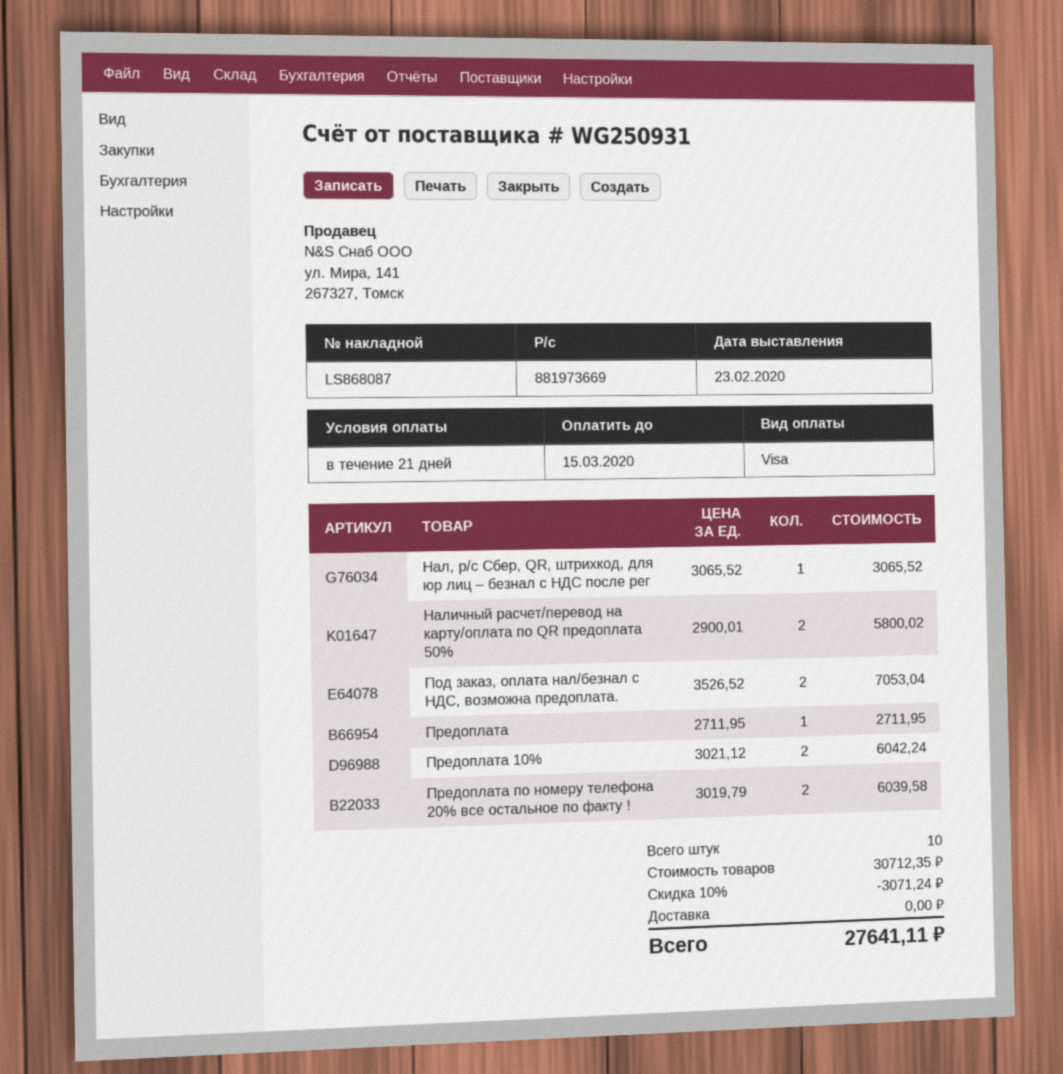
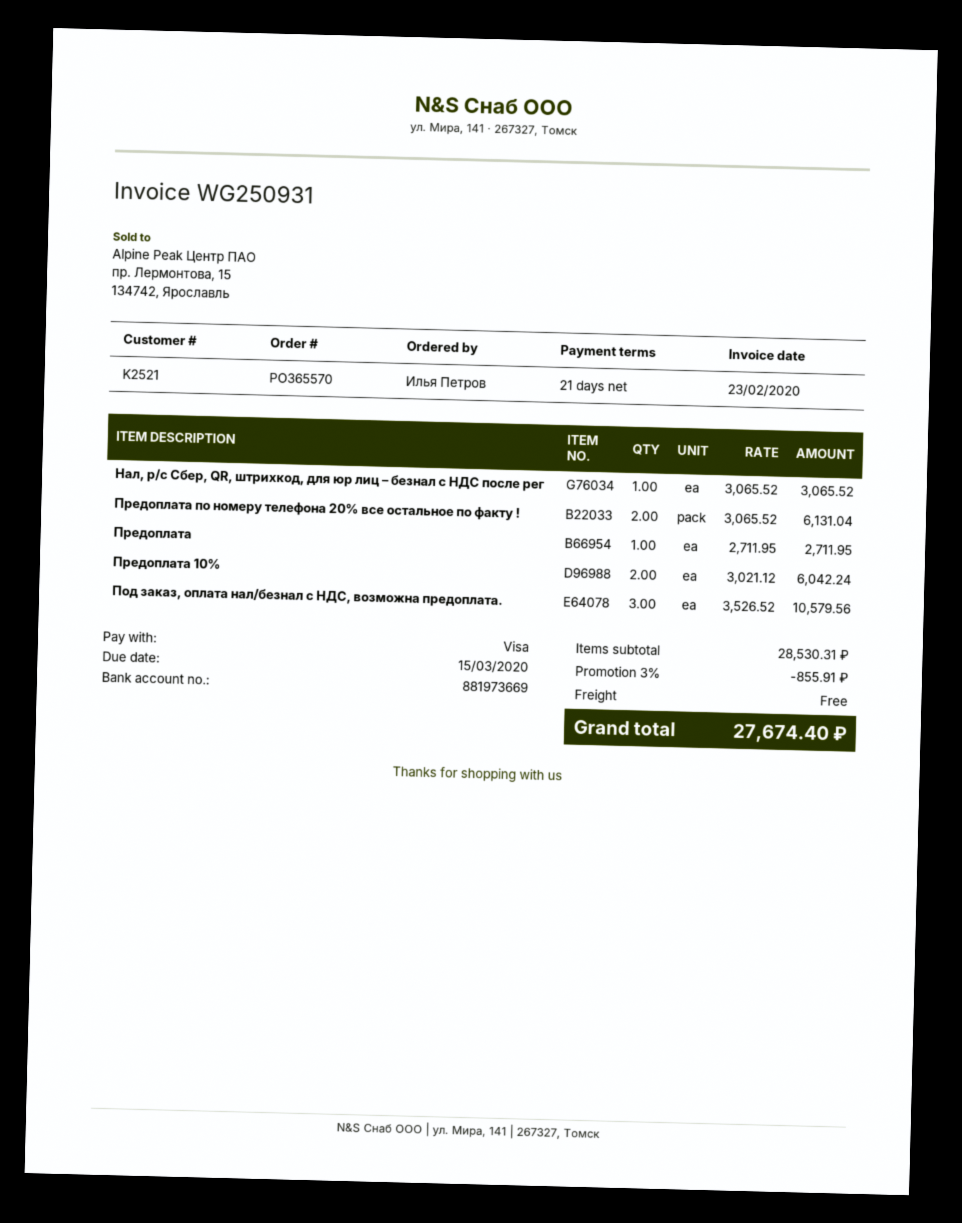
Наличный расчет/перевод на карту/оплата по QR предоплата 50%: 2 x 2900.01 = 5800.02 -> none
Под заказ, оплата нал/безнал с НДС, возможна предоплата.: 2 x 3526.52 = 7053.04 -> 3 x 3526.52 = 10579.56
Предоплата по номеру телефона 20% все остальное по факту !: 2 x 3019.79 = 6039.58 -> 2 x 3065.52 = 6131.04
subtotal: 30712.35 -> 28530.31
discount: 10% = 3071.24 -> 3% = 855.91
total: 27641.11 -> 27674.40

